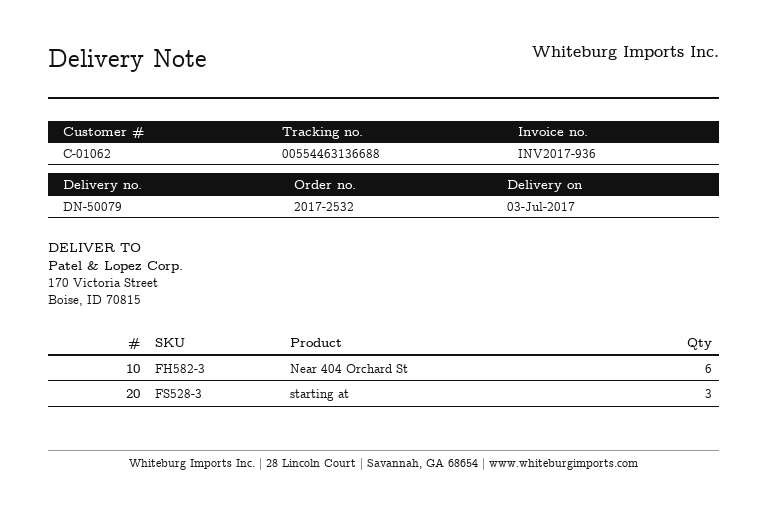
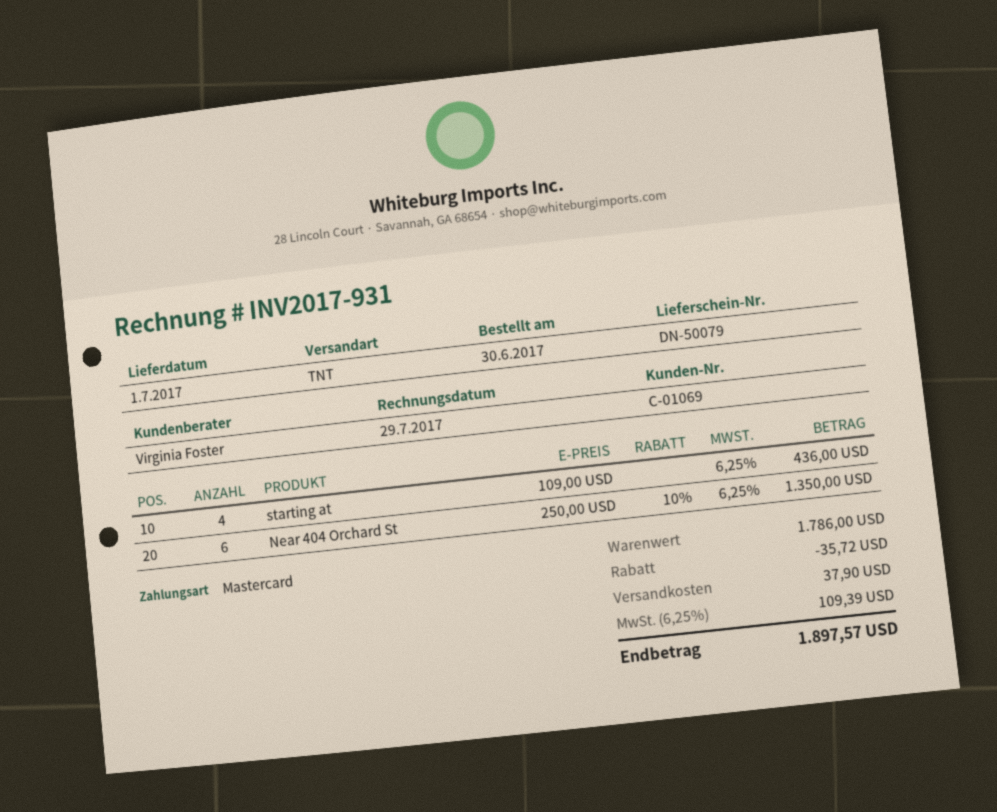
delivery date: 2017-07-03 -> 2017-07-01
invoice number: INV2017-936 -> INV2017-931
customer number: C-01062 -> C-01069
starting at: 3 -> 4

